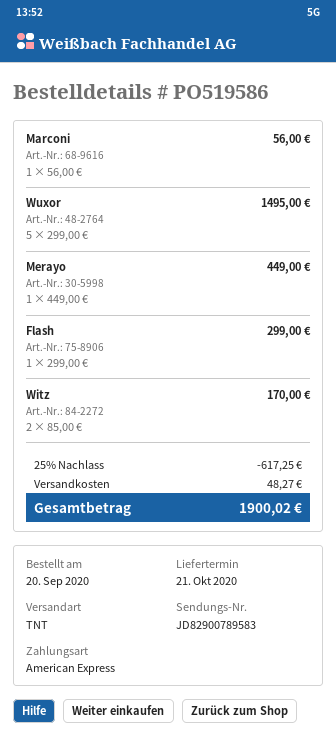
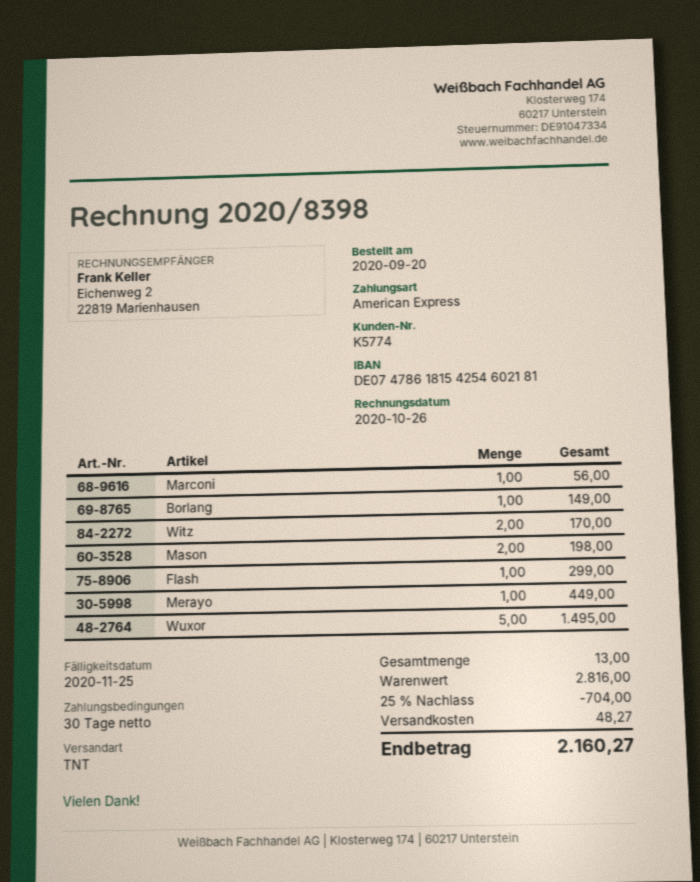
Borlang: none -> 1 for 149.00
Mason: none -> 2 for 198.00
discount: 25% = 617.25 -> 25% = 704.00
total: 1900.02 -> 2160.27

